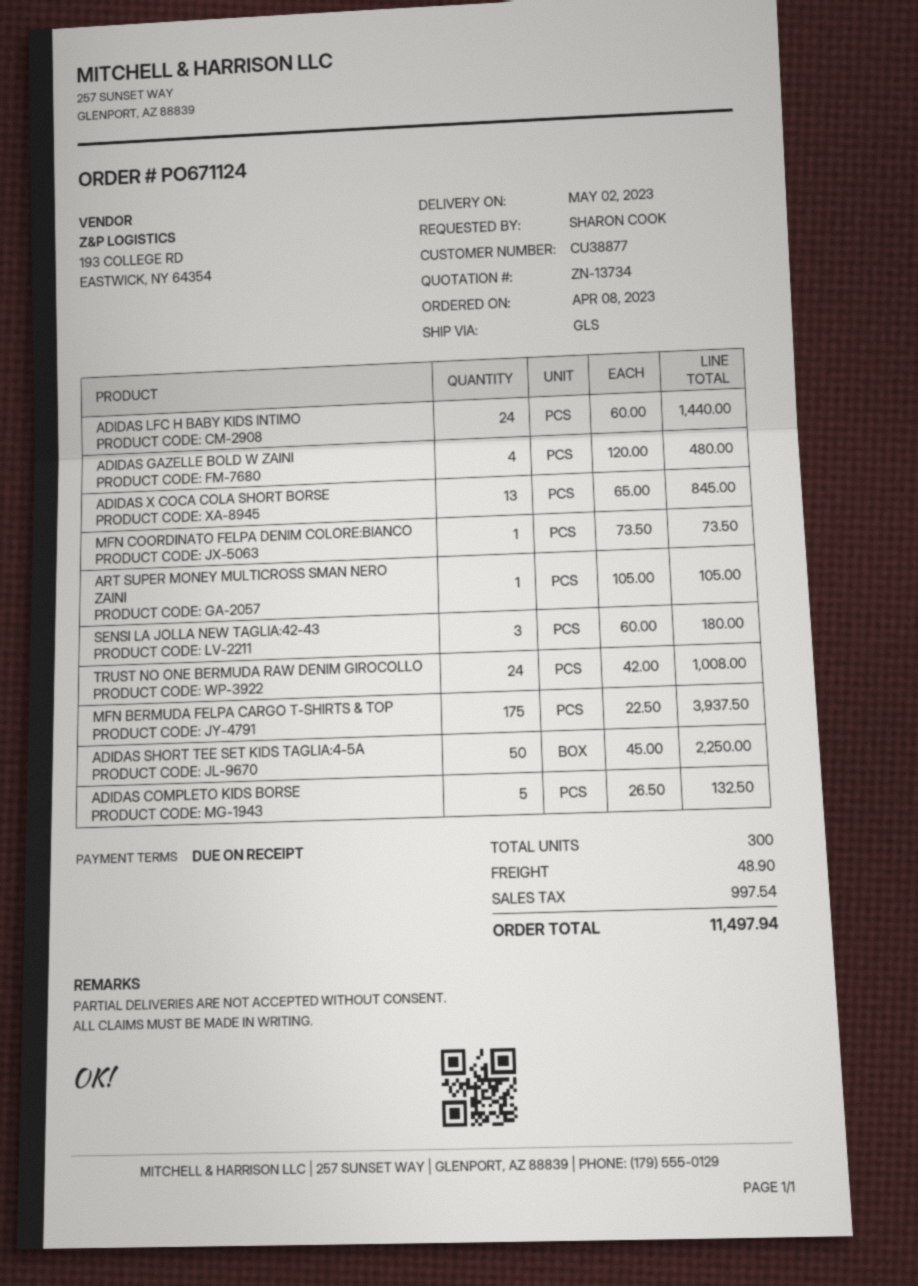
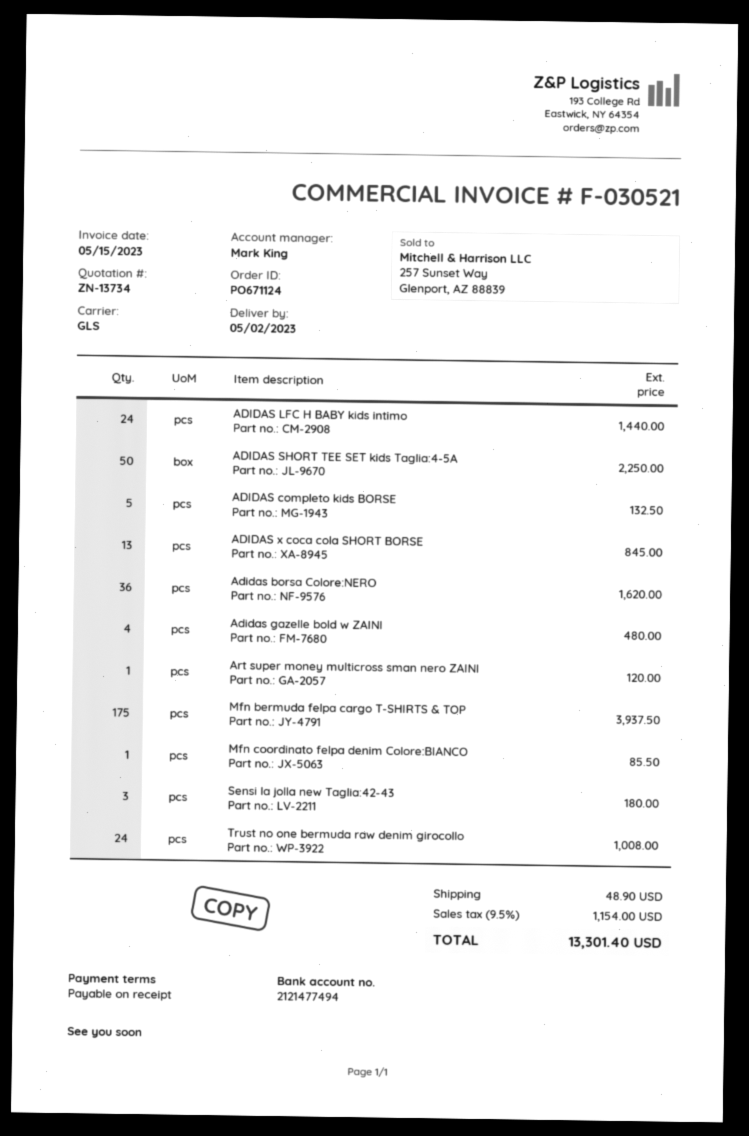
MFN COORDINATO FELPA DENIM COLORE:BIANCO: 1 for 73.50 -> 1 for 85.50
ART SUPER MONEY MULTICROSS SMAN NERO ZAINI: 1 for 105.00 -> 1 for 120.00
Adidas borsa Colore:NERO: none -> 36 for 1620.00
tax: 997.54 -> 1154.00
total: 11497.94 -> 13301.40

